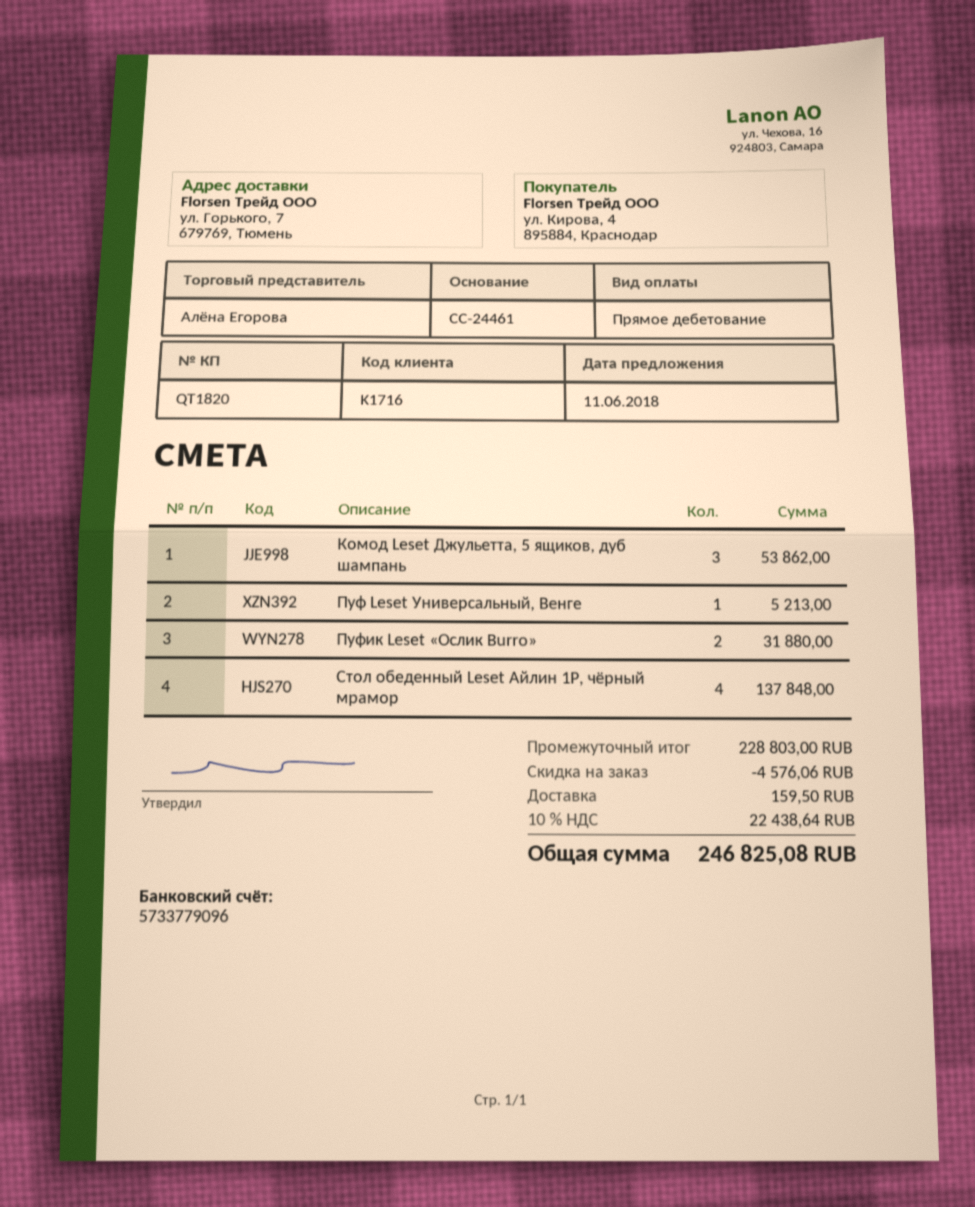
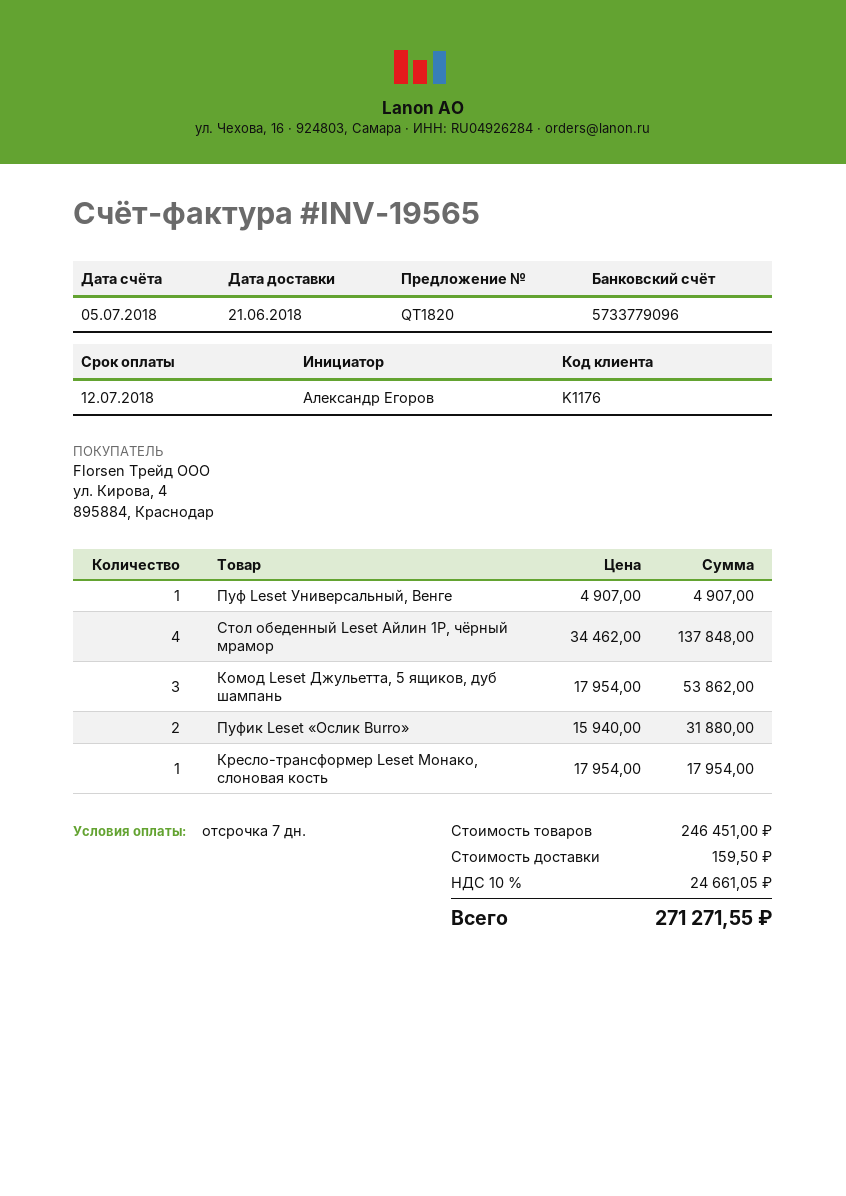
customer number: K1716 -> K1176
Пуф Leset Универсальный, Венге: 1 for 5213.00 -> 1 for 4907.00
Кресло-трансформер Leset Монако, слоновая кость: none -> 1 for 17954.00
subtotal: 228803.00 -> 246451.00
discount: 4576.06 -> none
tax: 10% = 22438.64 -> 10% = 24661.05
total: 246825.08 -> 271271.55

